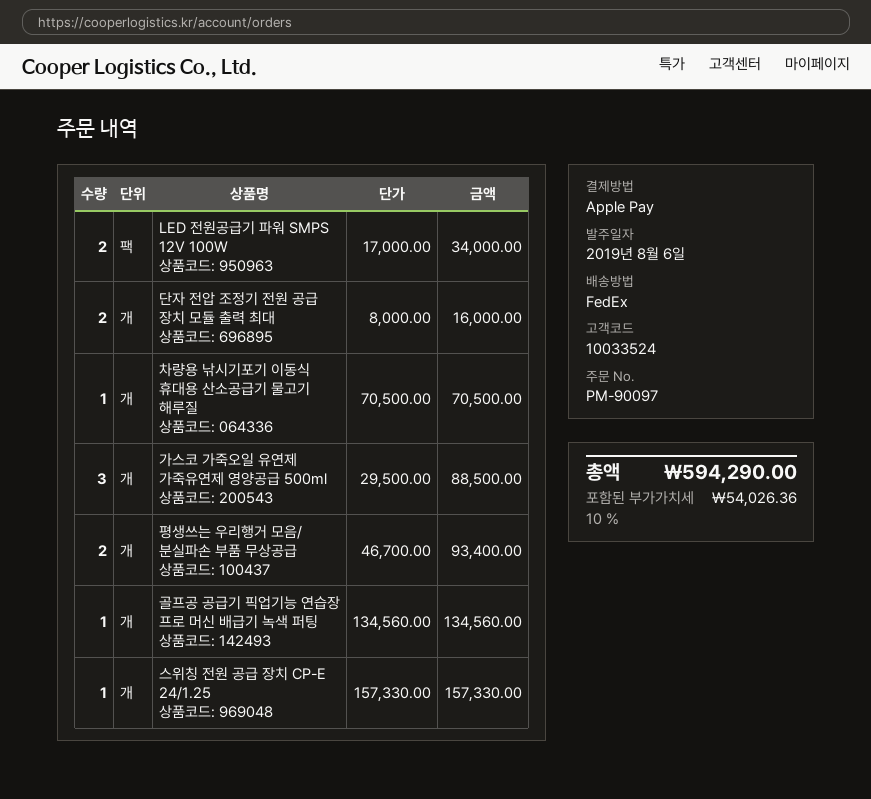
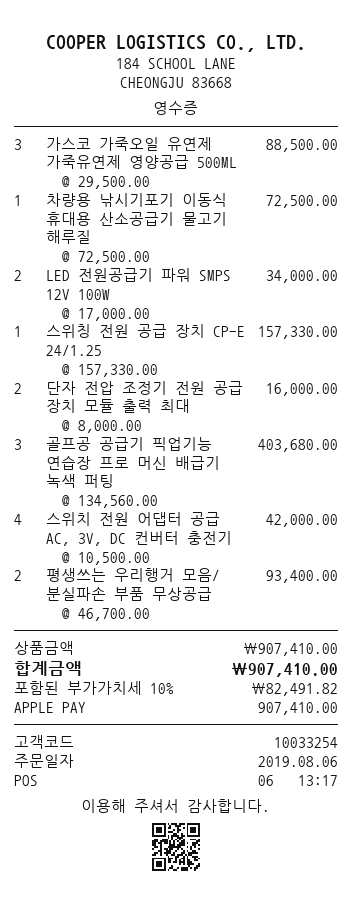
customer number: 10033524 -> 10033254
차량용 낚시기포기 이동식 휴대용 산소공급기 물고기 해루질: 1 x 70500.00 = 70500.00 -> 1 x 72500.00 = 72500.00
골프공 공급기 픽업기능 연습장 프로 머신 배급기 녹색 퍼팅: 1 x 134560.00 = 134560.00 -> 3 x 134560.00 = 403680.00
스위치 전원 어댑터 공급 AC, 3V, DC 컨버터 충전기: none -> 4 x 10500.00 = 42000.00
tax: 10% = 54026.36 -> 10% = 82491.82
total: 594290.00 -> 907410.00

